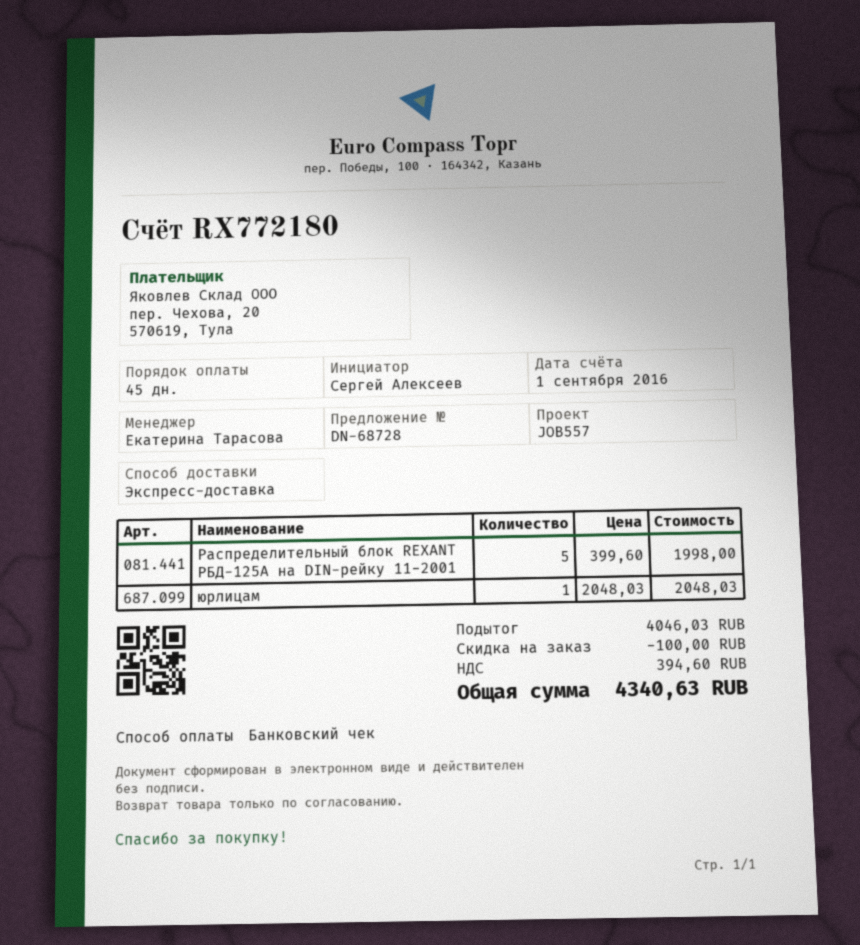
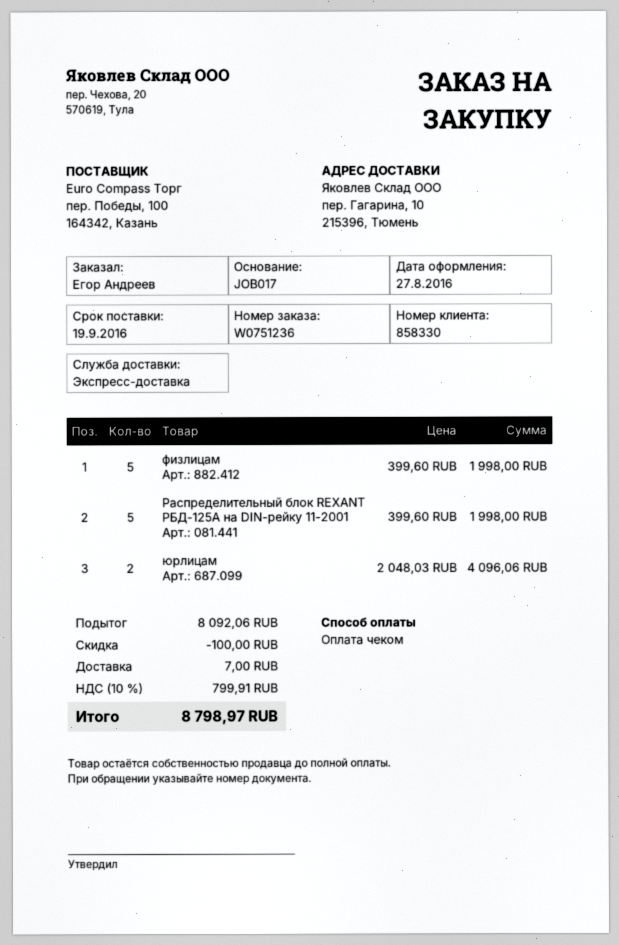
reference: JOB557 -> JOB017
ordered by: Сергей Алексеев -> Егор Андреев
юрлицам: 1 x 2048.03 = 2048.03 -> 2 x 2048.03 = 4096.06
физлицам: none -> 5 x 399.60 = 1998.00
subtotal: 4046.03 -> 8092.06
shipping: none -> 7.00
tax: 394.60 -> 799.91
total: 4340.63 -> 8798.97

